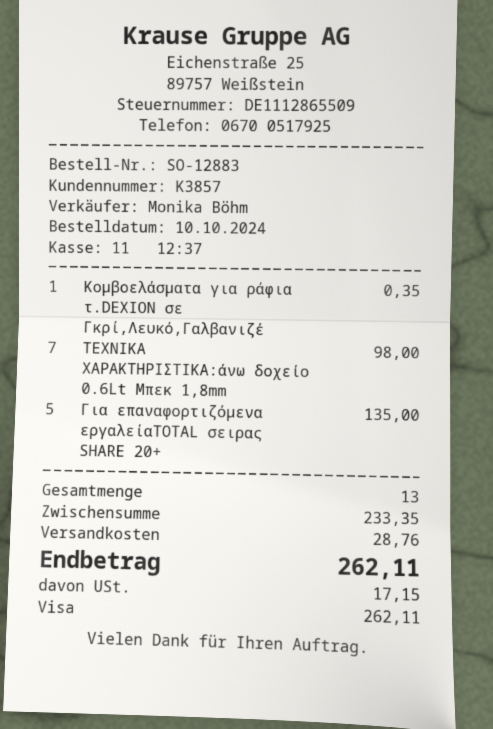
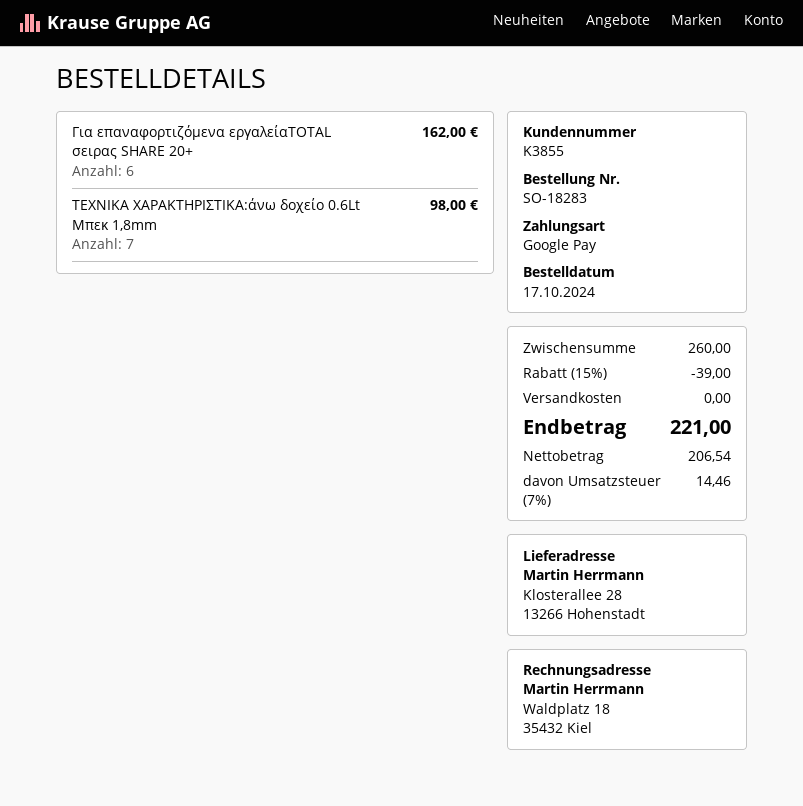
order number: SO-12883 -> SO-18283
order date: 2024-10-10 -> 2024-10-17
customer number: K3857 -> K3855
payment method: Visa -> Google Pay
Κομβοελάσματα για ράφια τ.DEXION σε Γκρί,Λευκό,Γαλβανιζέ: 1 for 0.35 -> none
Για επαναφορτιζόμενα εργαλείαTOTAL σειρας SHARE 20+: 5 for 135.00 -> 6 for 162.00
subtotal: 233.35 -> 260.00
discount: none -> 15% = 39.00
shipping: 28.76 -> 0.00
tax: 17.15 -> 14.46
total: 262.11 -> 221.00

